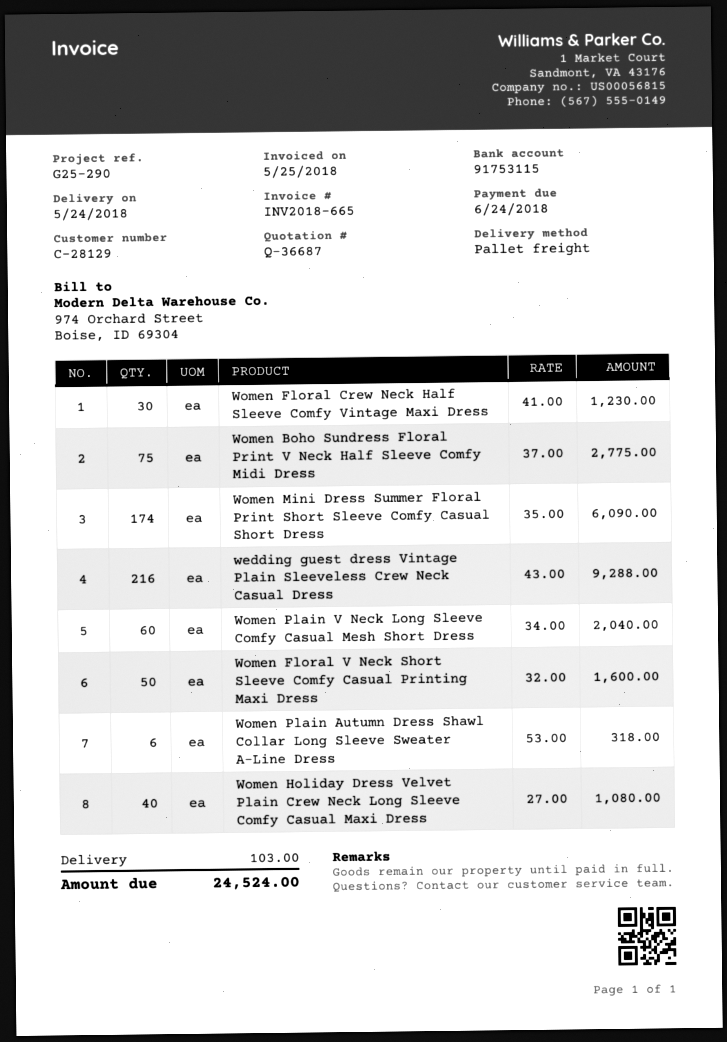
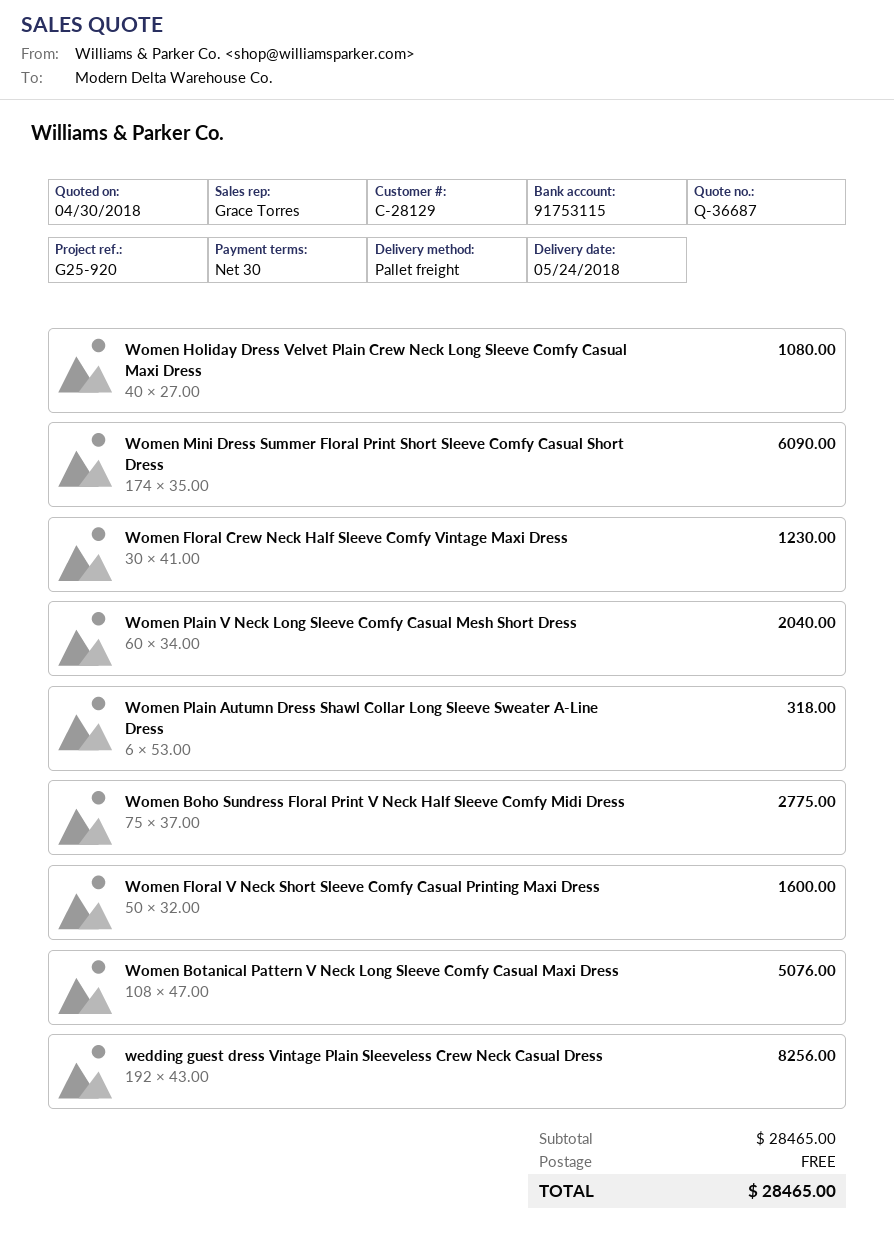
reference: G25-290 -> G25-920
wedding guest dress Vintage Plain Sleeveless Crew Neck Casual Dress: 216 x 43.00 = 9288.00 -> 192 x 43.00 = 8256.00
Women Botanical Pattern V Neck Long Sleeve Comfy Casual Maxi Dress: none -> 108 x 47.00 = 5076.00
shipping: 103.00 -> 0.00
total: 24524.00 -> 28465.00

